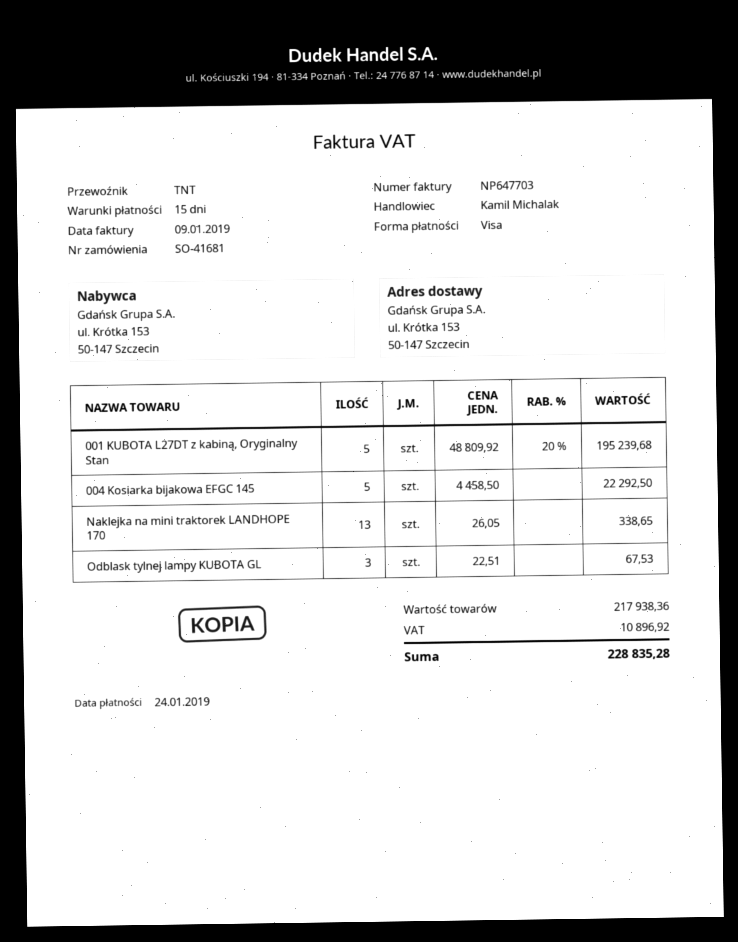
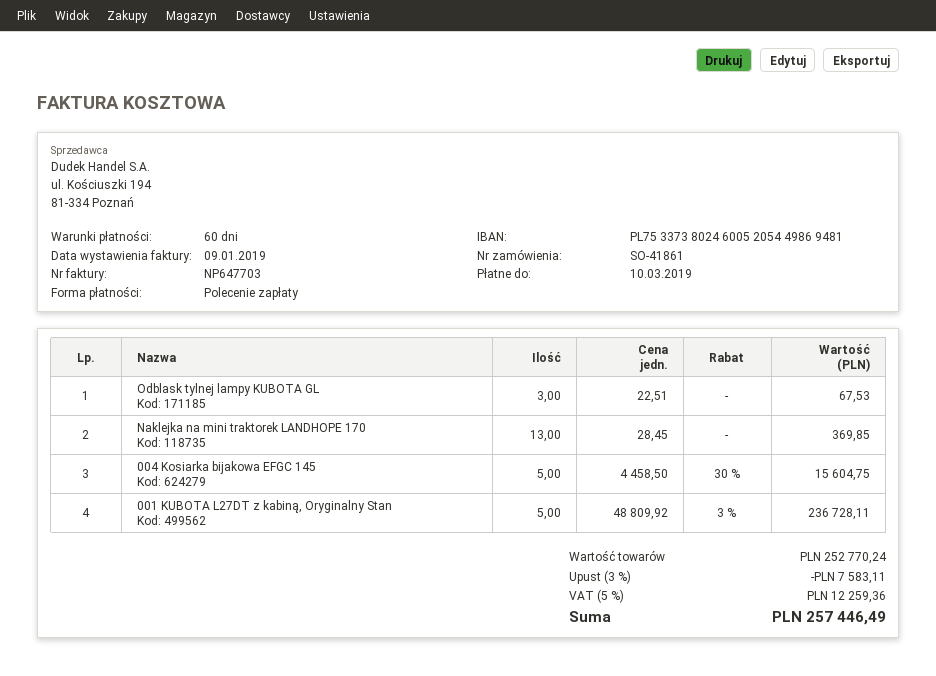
order number: SO-41681 -> SO-41861
payment terms: 15 days -> 60 days
due date: 2019-01-24 -> 2019-03-10
payment method: Visa -> direct debit
001 KUBOTA L27DT z kabiną, Oryginalny Stan: 5 x 48809.92 - 20% = 195239.68 -> 5 x 48809.92 - 3% = 236728.11
004 Kosiarka bijakowa EFGC 145: 5 x 4458.50 = 22292.50 -> 5 x 4458.50 - 30% = 15604.75
Naklejka na mini traktorek LANDHOPE 170: 13 x 26.05 = 338.65 -> 13 x 28.45 = 369.85
subtotal: 217938.36 -> 252770.24
discount: none -> 3% = 7583.11
tax: 10896.92 -> 12259.36
total: 228835.28 -> 257446.49

